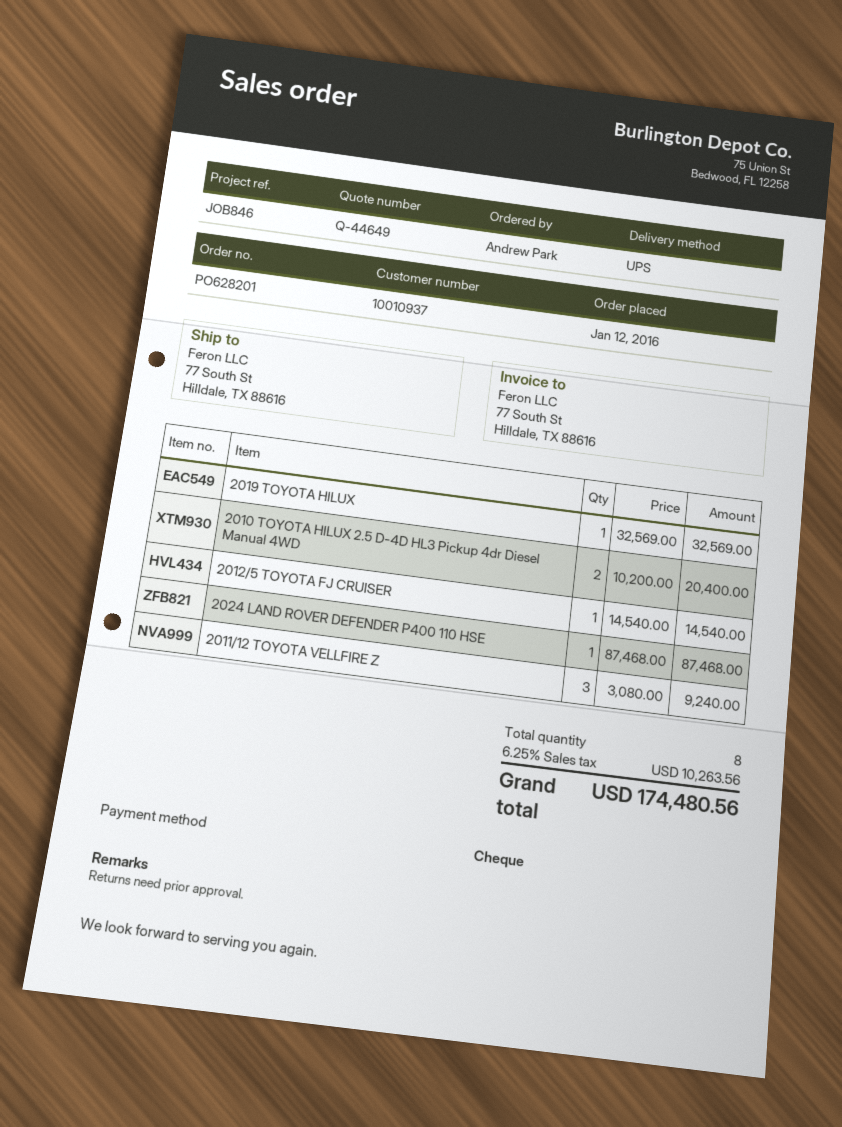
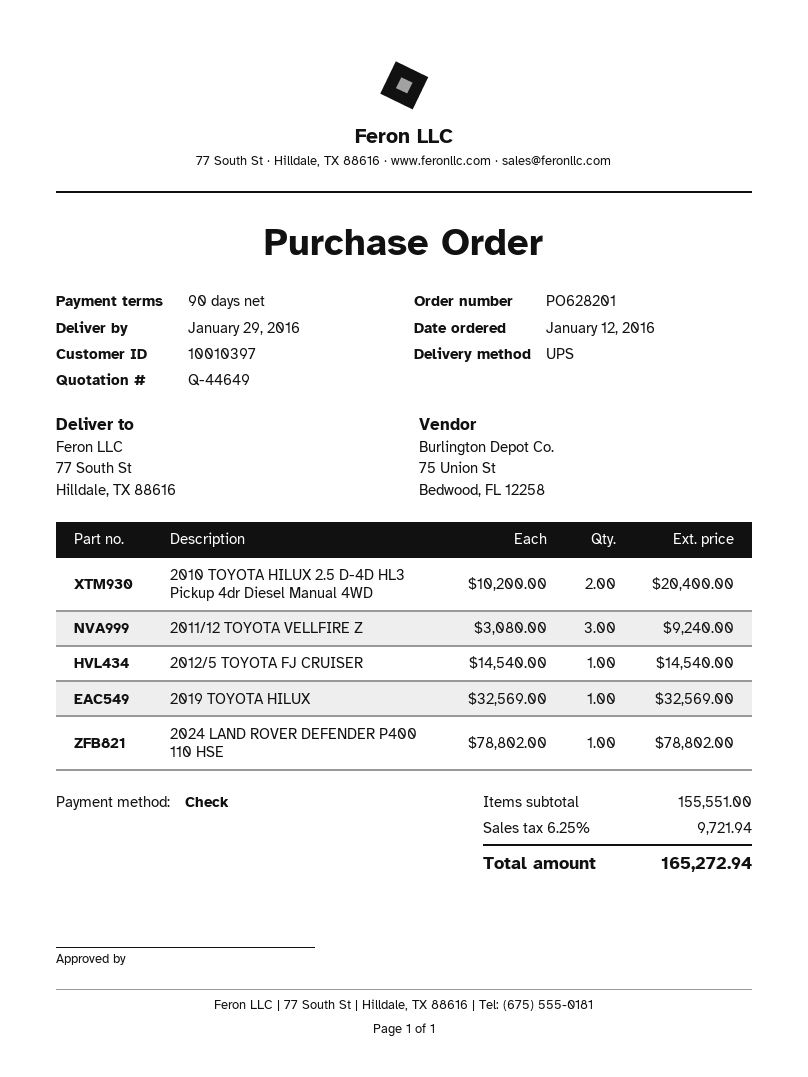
customer number: 10010937 -> 10010397
2024 LAND ROVER DEFENDER P400 110 HSE: 1 x 87468.00 = 87468.00 -> 1 x 78802.00 = 78802.00
tax: 6.25% = 10263.56 -> 6.25% = 9721.94
total: 174480.56 -> 165272.94

